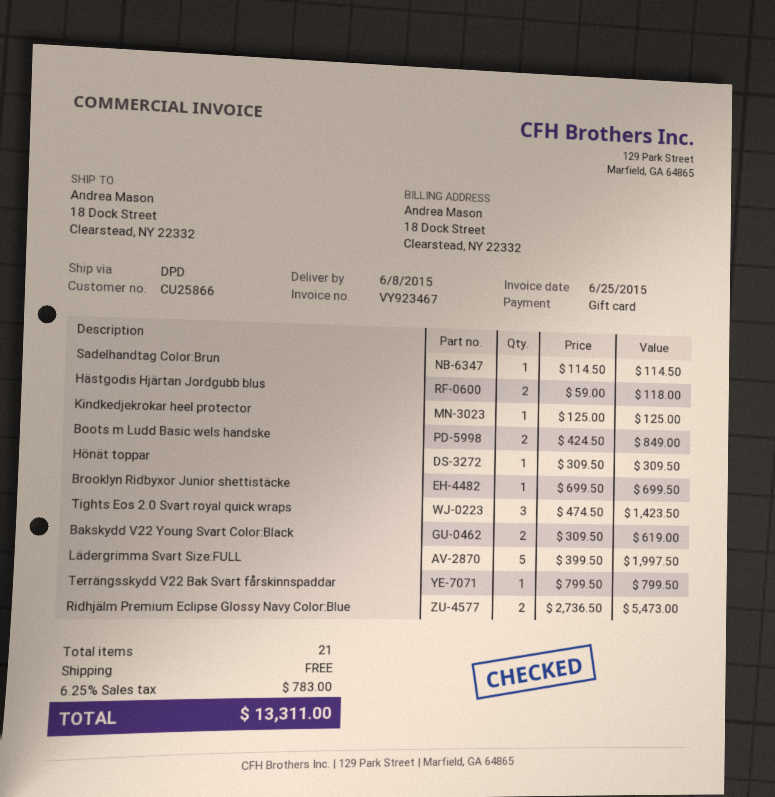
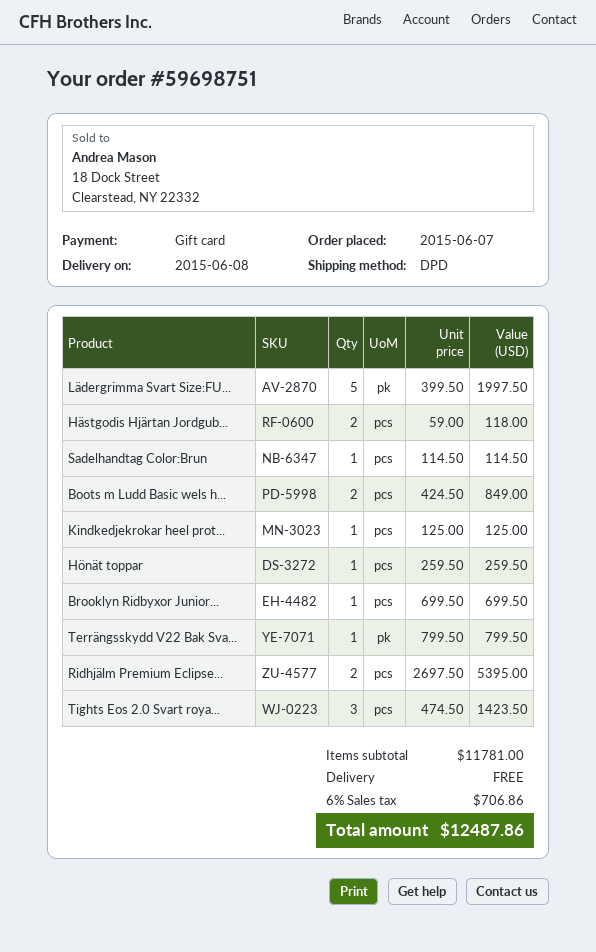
Hönät toppar: 1 x 309.50 = 309.50 -> 1 x 259.50 = 259.50
Bakskydd V22 Young Svart Color:Black: 2 x 309.50 = 619.00 -> none
Ridhjälm Premium Eclipse Glossy Navy Color:Blue: 2 x 2736.50 = 5473.00 -> 2 x 2697.50 = 5395.00
tax: 6.25% = 783.00 -> 6% = 706.86
total: 13311.00 -> 12487.86

